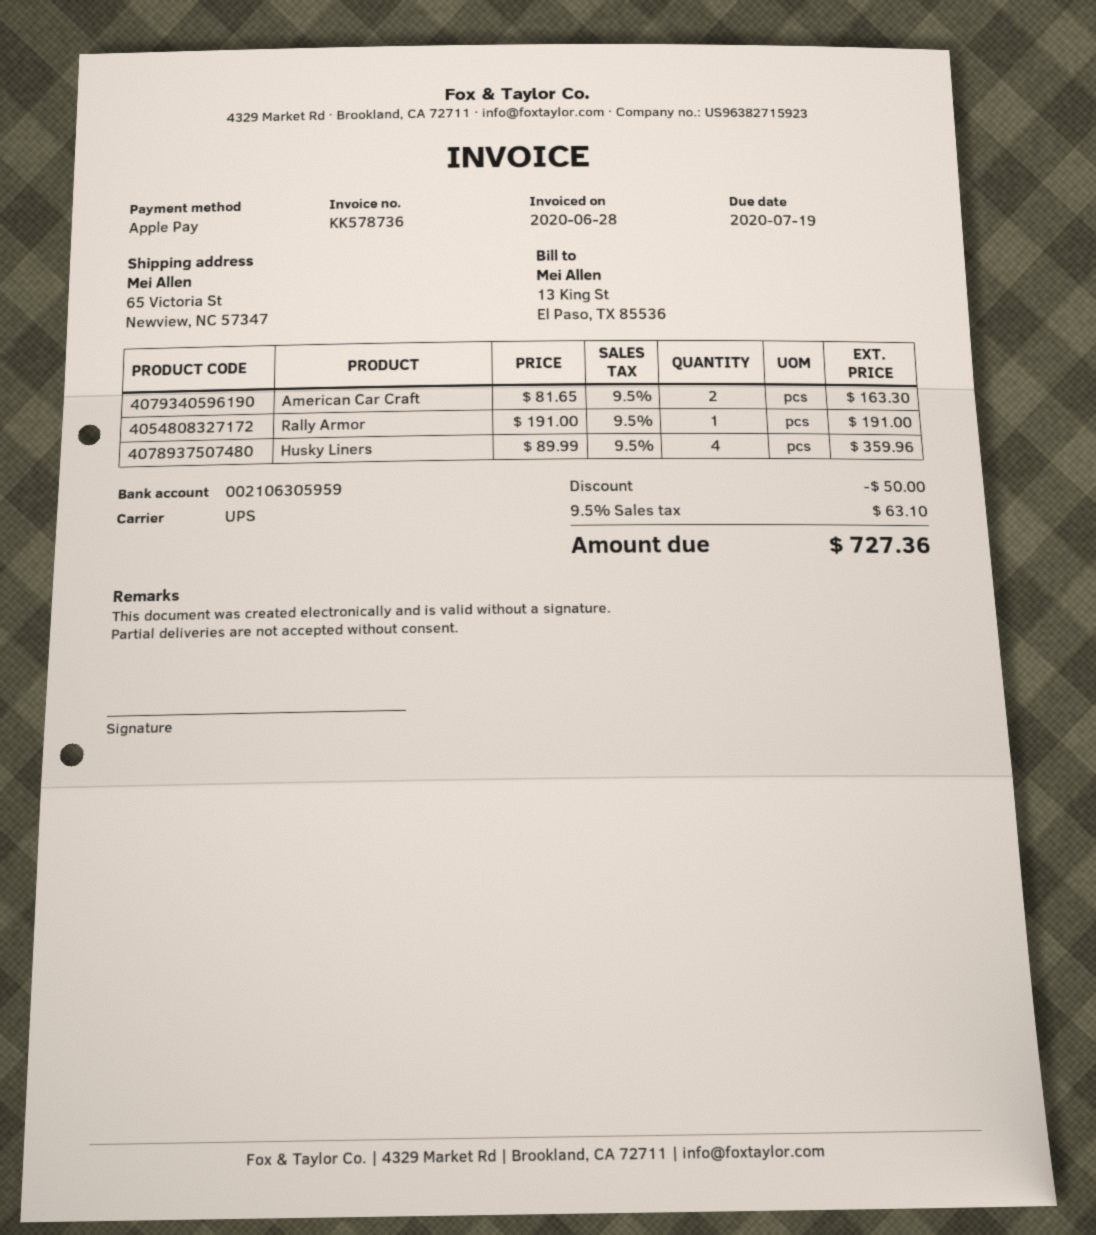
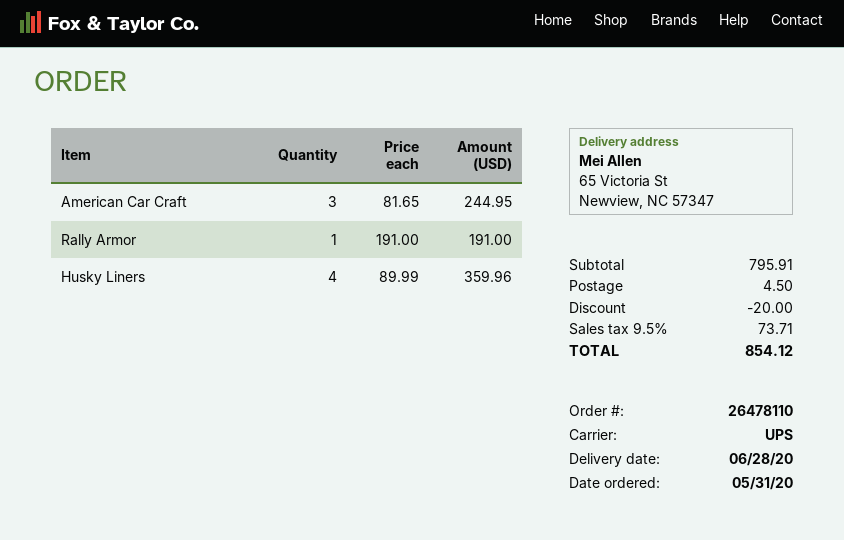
American Car Craft: 2 x 81.65 = 163.30 -> 3 x 81.65 = 244.95
discount: 50.00 -> 20.00
shipping: none -> 4.50
tax: 9.5% = 63.10 -> 9.5% = 73.71
total: 727.36 -> 854.12

